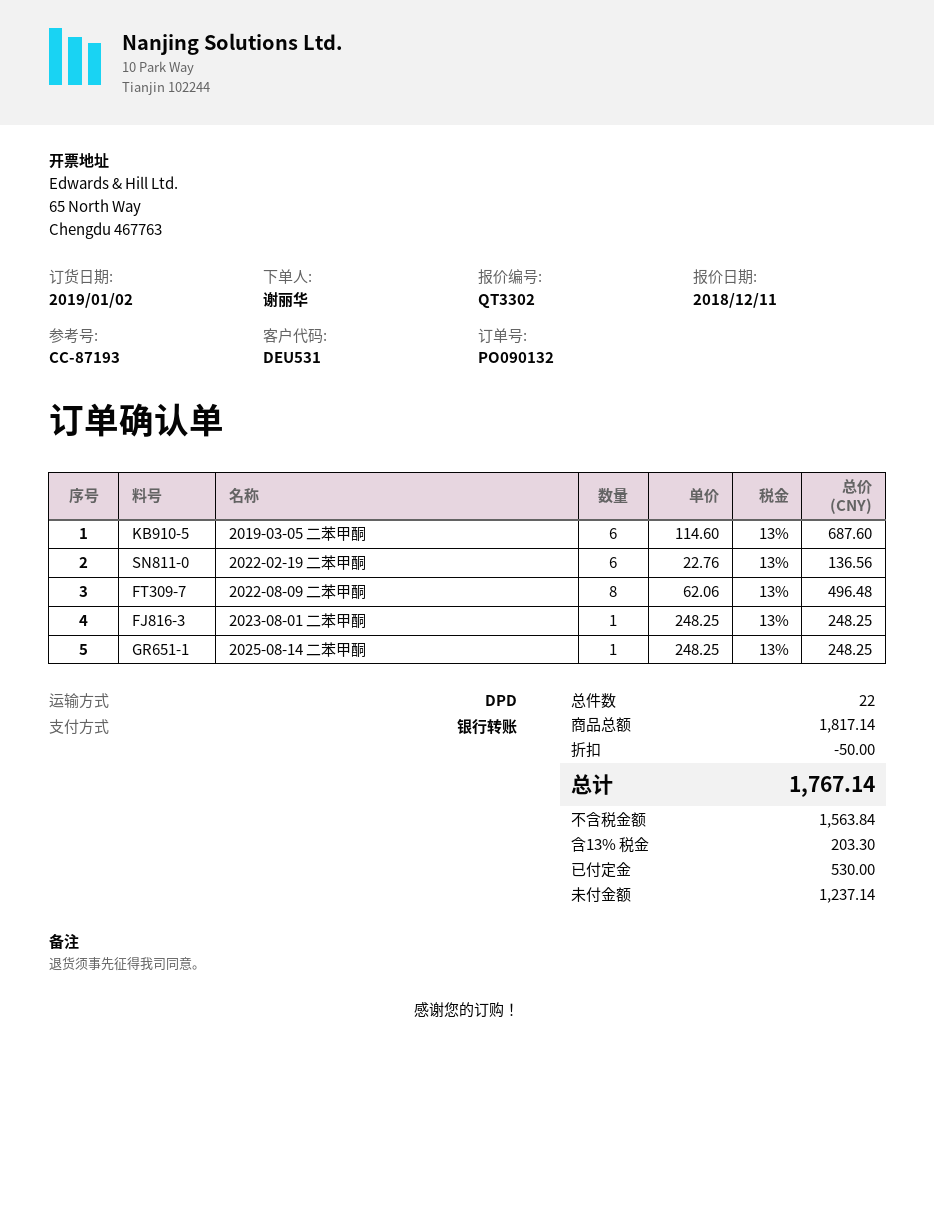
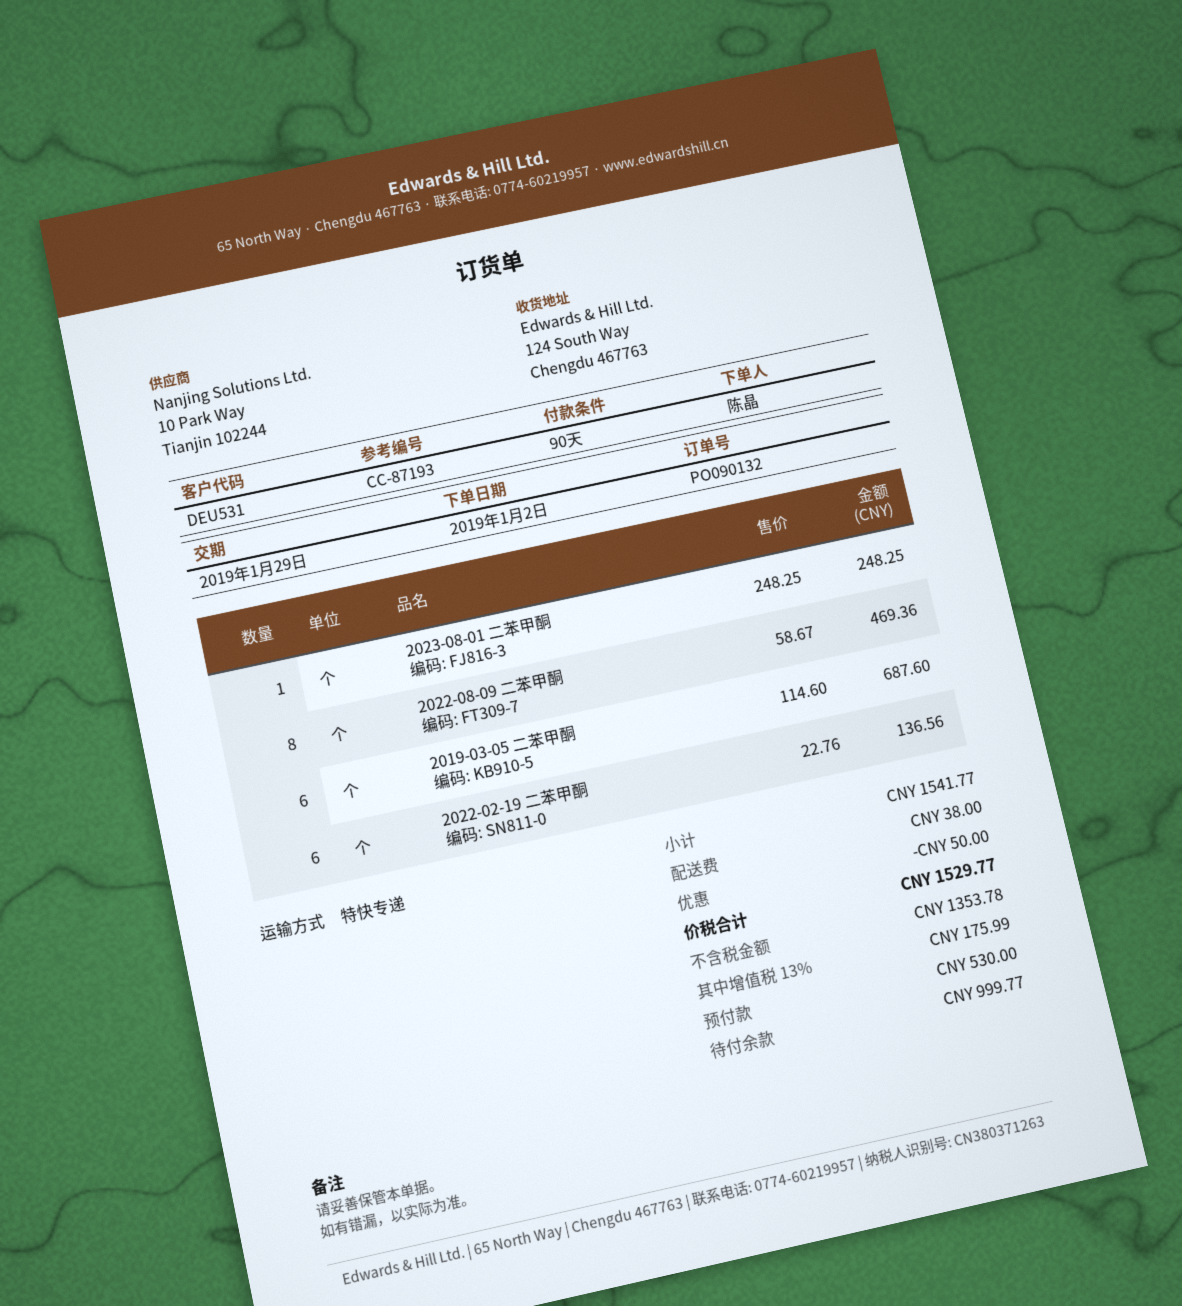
ordered by: 谢丽华 -> 陈晶
shipping method: DPD -> express
2022-08-09 二苯甲酮: 8 x 62.06 = 496.48 -> 8 x 58.67 = 469.36
2025-08-14 二苯甲酮: 1 x 248.25 = 248.25 -> none
subtotal: 1817.14 -> 1541.77
shipping: none -> 38.00
net: 1563.84 -> 1353.78
tax: 13% = 203.30 -> 13% = 175.99
total: 1767.14 -> 1529.77
balance: 1237.14 -> 999.77

